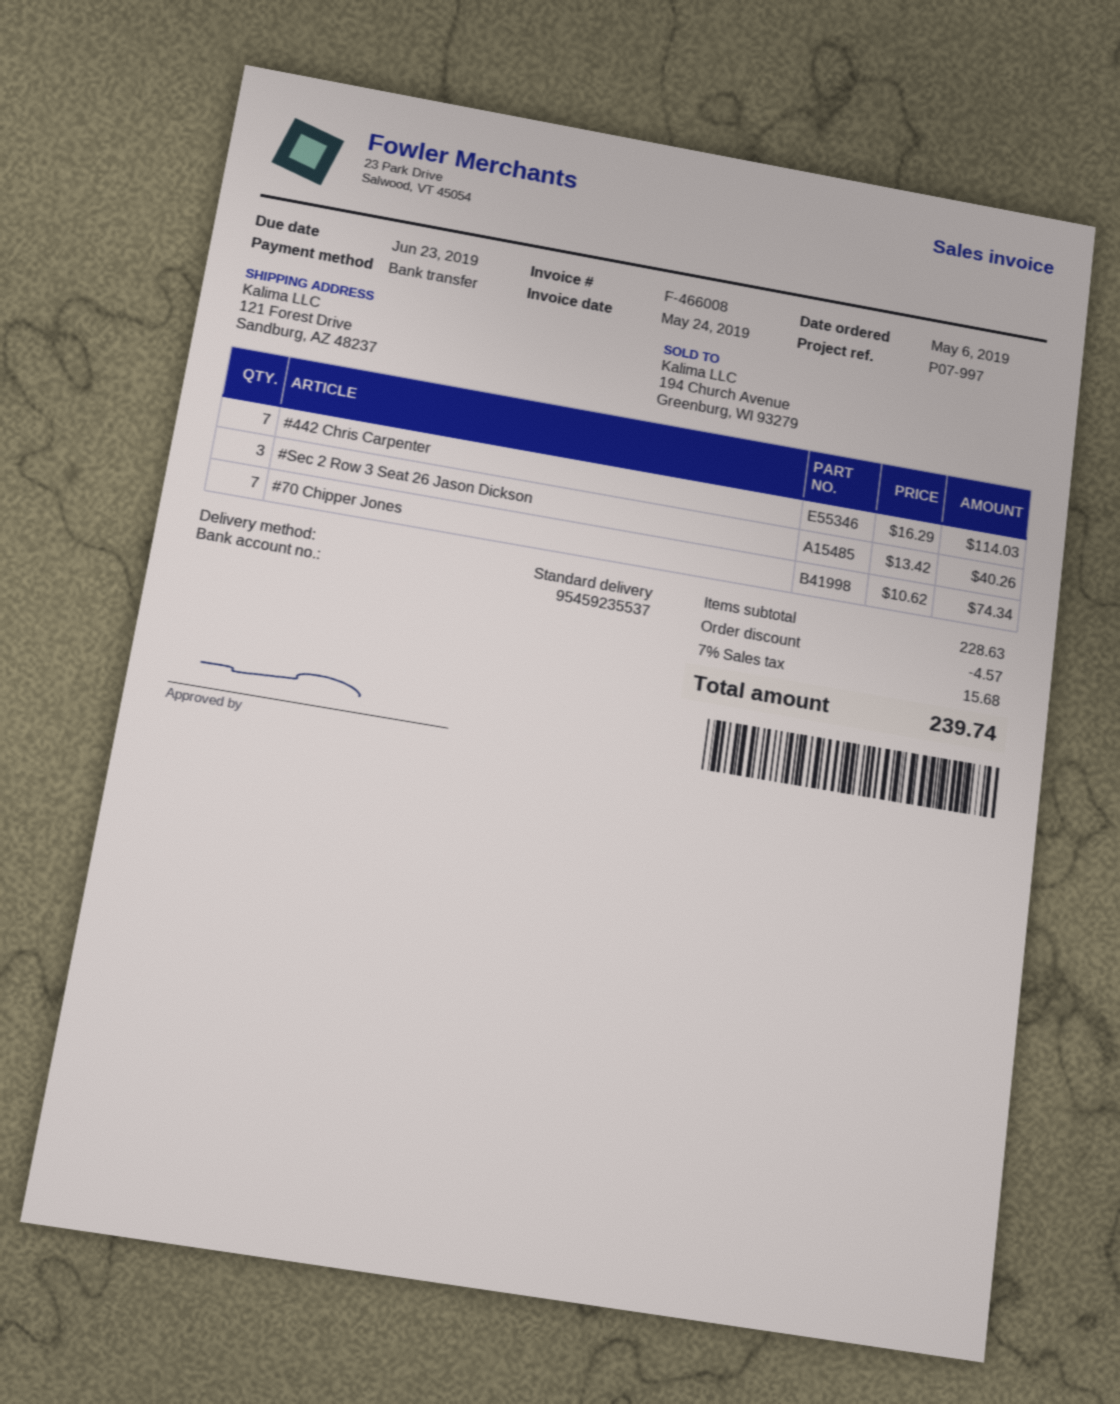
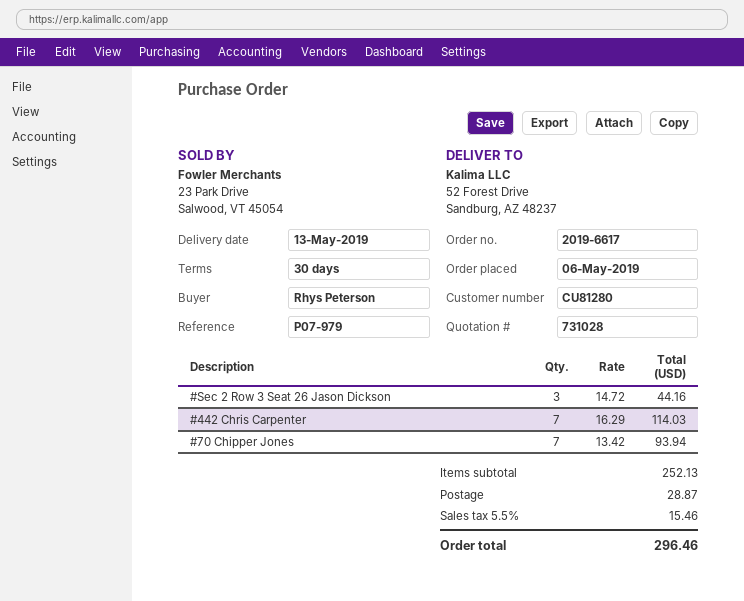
reference: P07-997 -> P07-979
ship to: 121 Forest Drive, Sandburg, AZ 48237 -> 52 Forest Drive, Sandburg, AZ 48237
#Sec 2 Row 3 Seat 26 Jason Dickson: 3 x 13.42 = 40.26 -> 3 x 14.72 = 44.16
#70 Chipper Jones: 7 x 10.62 = 74.34 -> 7 x 13.42 = 93.94
subtotal: 228.63 -> 252.13
discount: 4.57 -> none
shipping: none -> 28.87
tax: 7% = 15.68 -> 5.5% = 15.46
total: 239.74 -> 296.46

